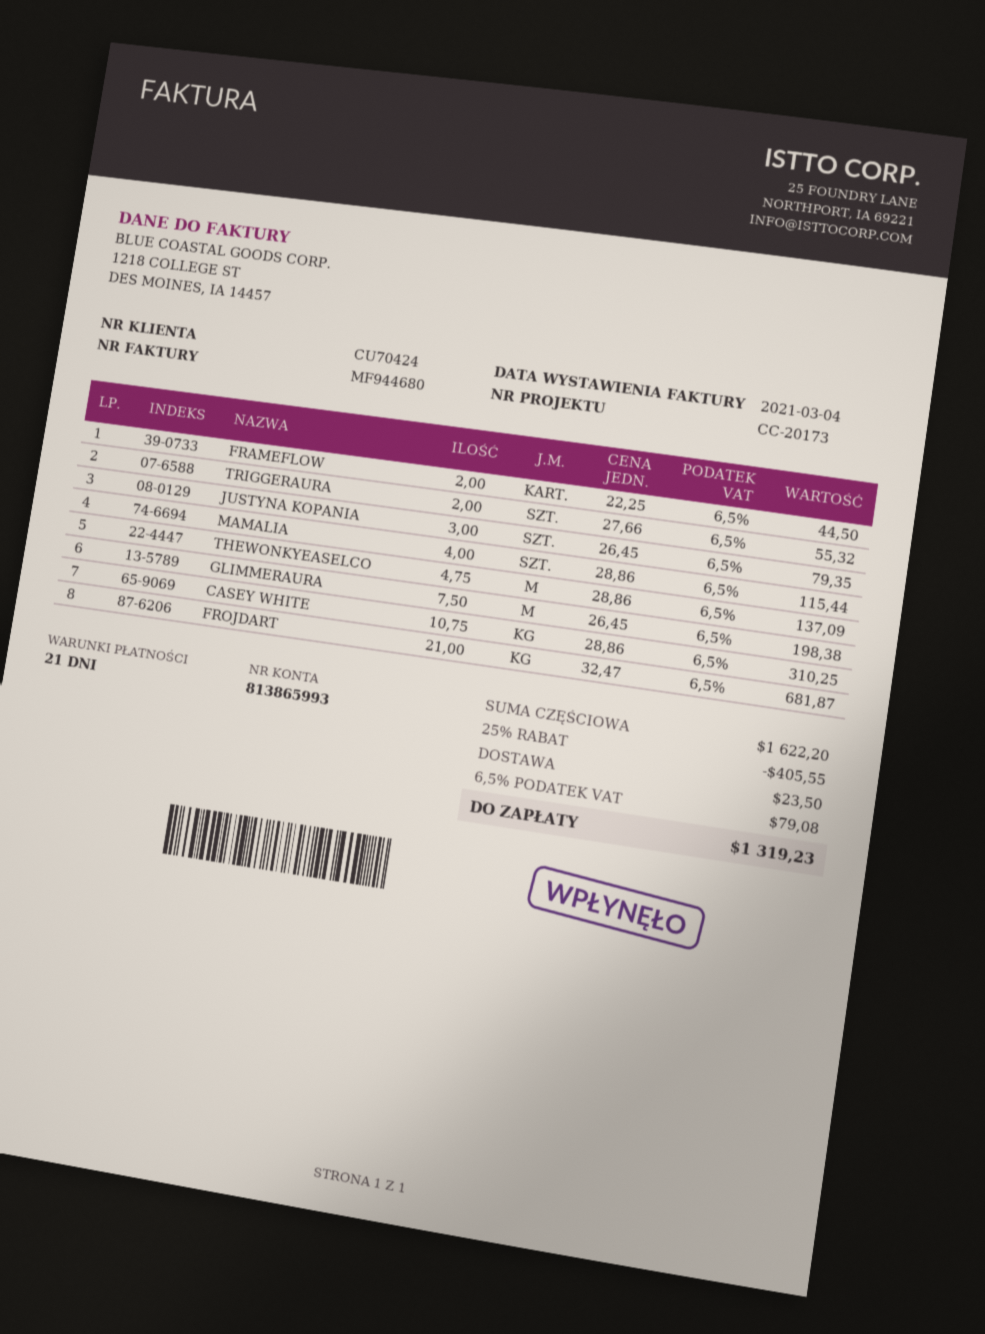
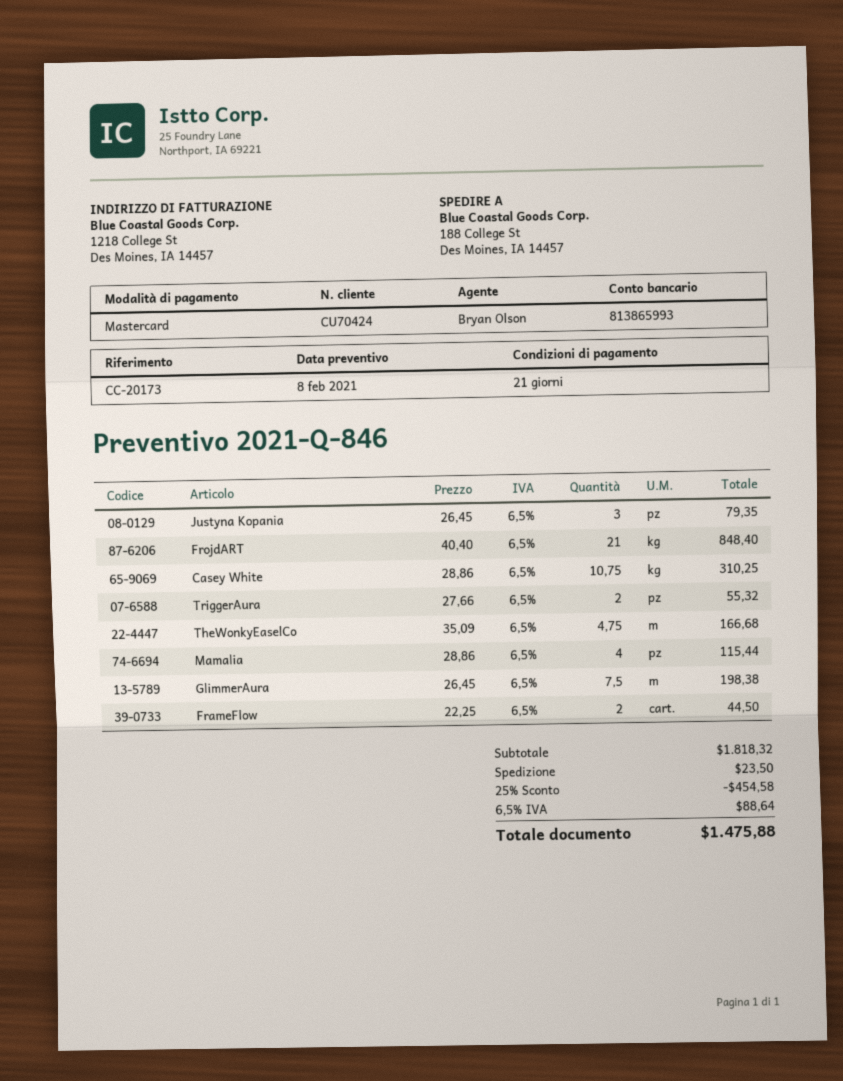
THEWONKYEASELCO: 4.75 x 28.86 = 137.09 -> 4.75 x 35.09 = 166.68
FROJDART: 21 x 32.47 = 681.87 -> 21 x 40.40 = 848.40
subtotal: 1622.20 -> 1818.32
discount: 25% = 405.55 -> 25% = 454.58
tax: 6.5% = 79.08 -> 6.5% = 88.64
total: 1319.23 -> 1475.88

